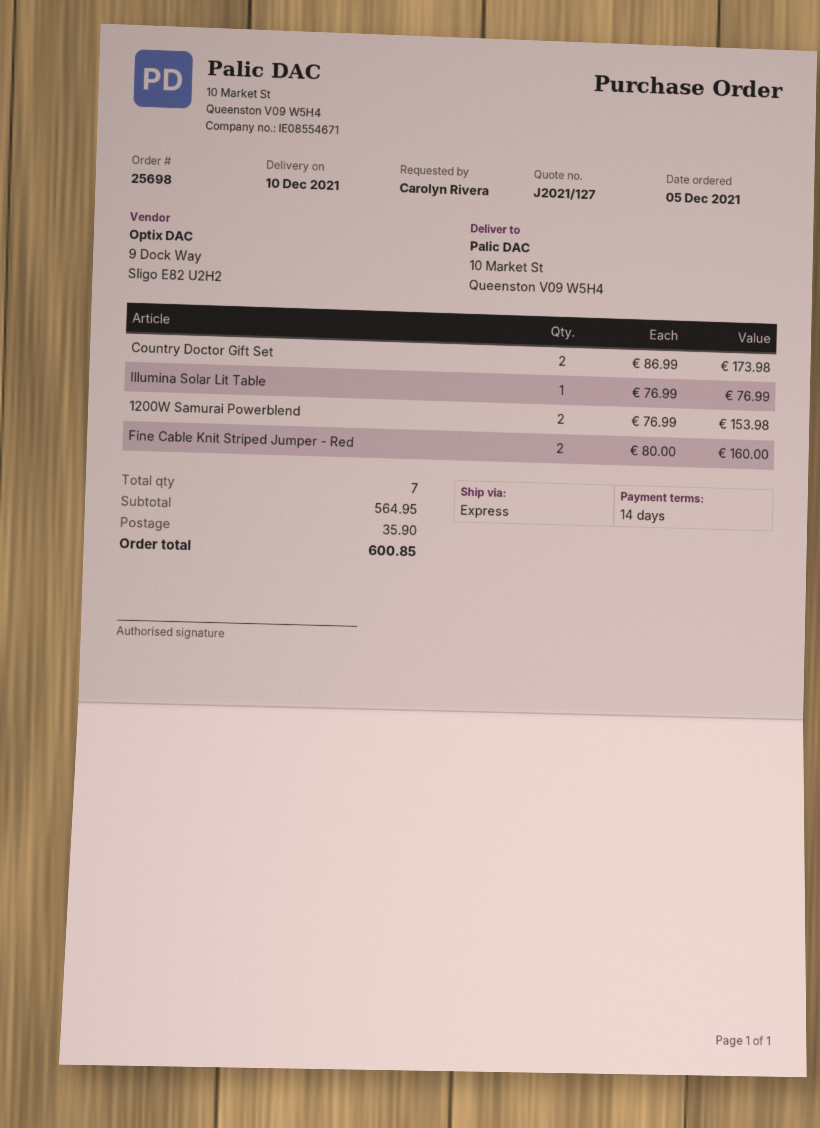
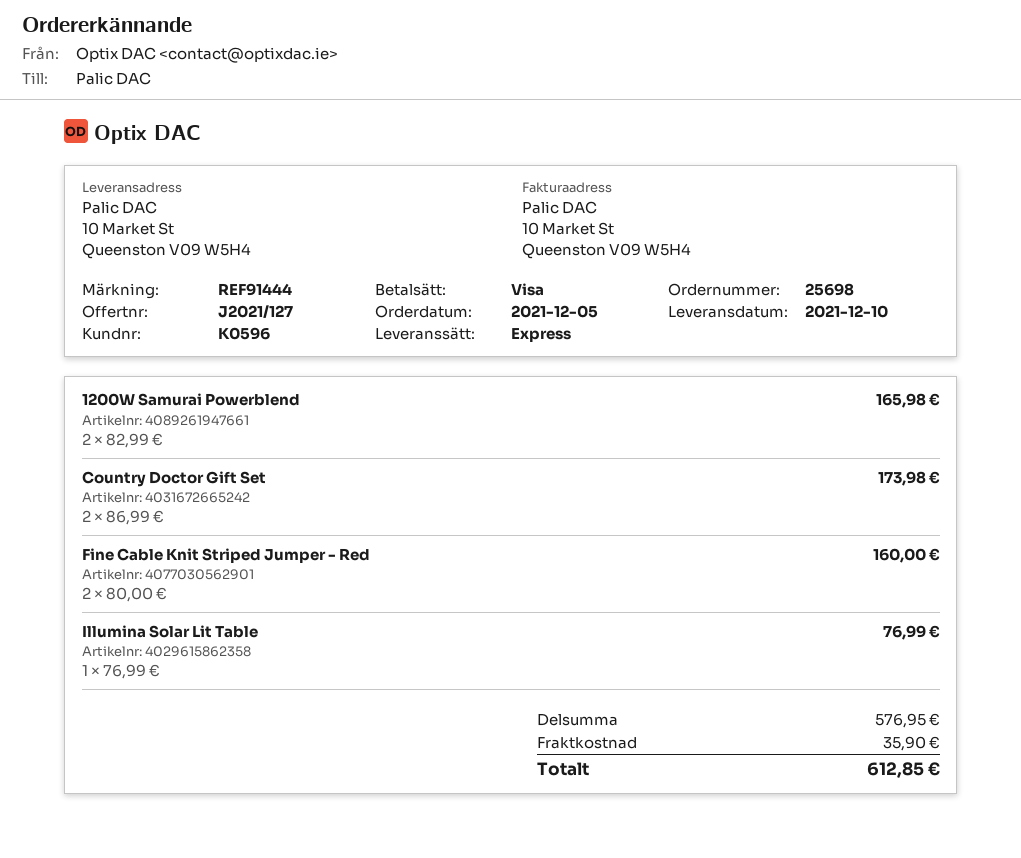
1200W Samurai Powerblend: 2 x 76.99 = 153.98 -> 2 x 82.99 = 165.98
subtotal: 564.95 -> 576.95
total: 600.85 -> 612.85

